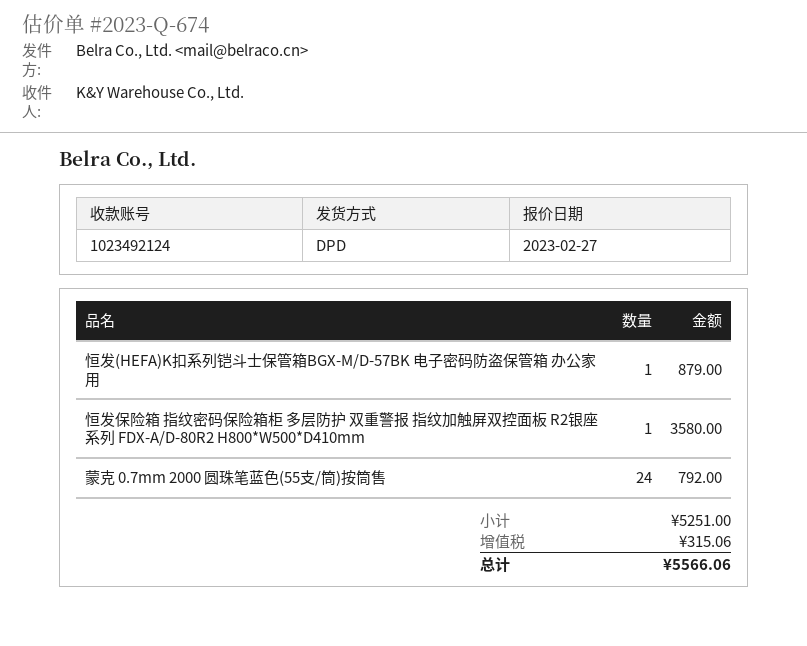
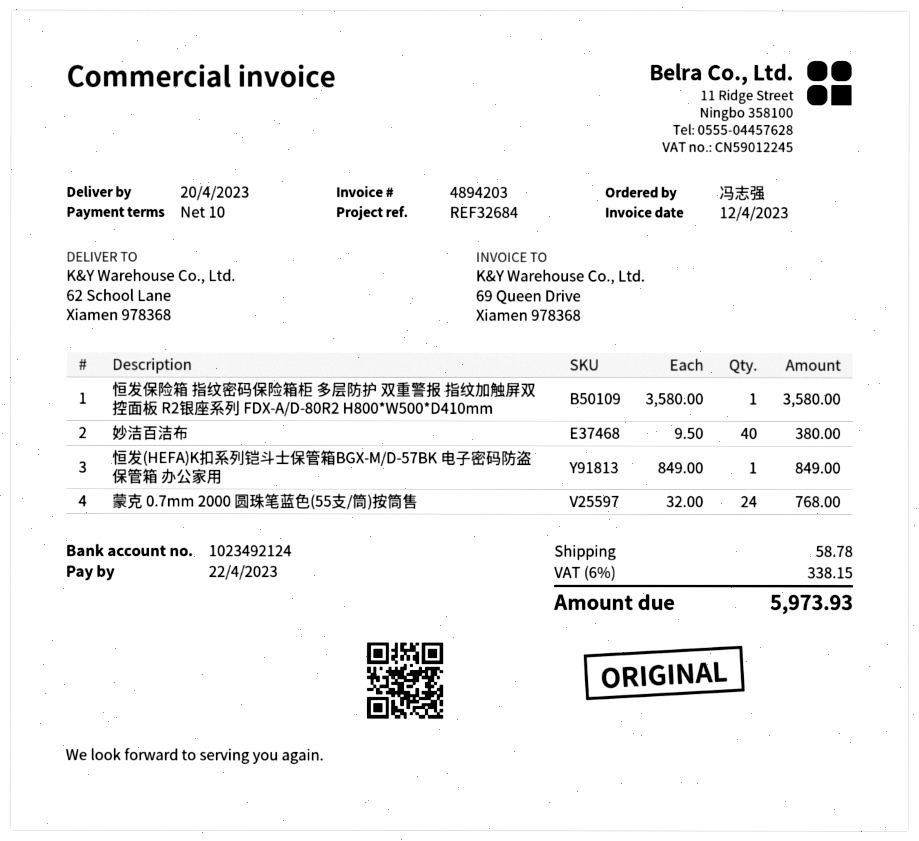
恒发(HEFA)K扣系列铠斗士保管箱BGX-M/D-57BK 电子密码防盗保管箱 办公家用: 1 for 879.00 -> 1 for 849.00
蒙克 0.7mm 2000 圆珠笔蓝色(55支/筒)按筒售: 24 for 792.00 -> 24 for 768.00
妙洁百洁布: none -> 40 for 380.00
shipping: none -> 58.78
tax: 315.06 -> 338.15
total: 5566.06 -> 5973.93

